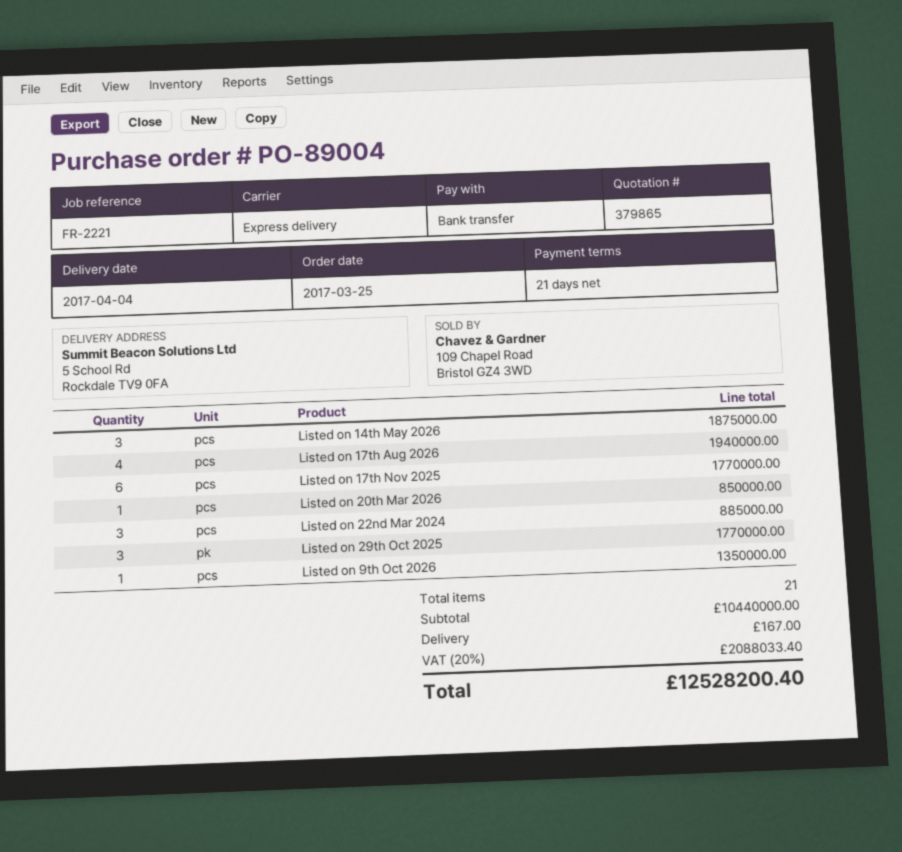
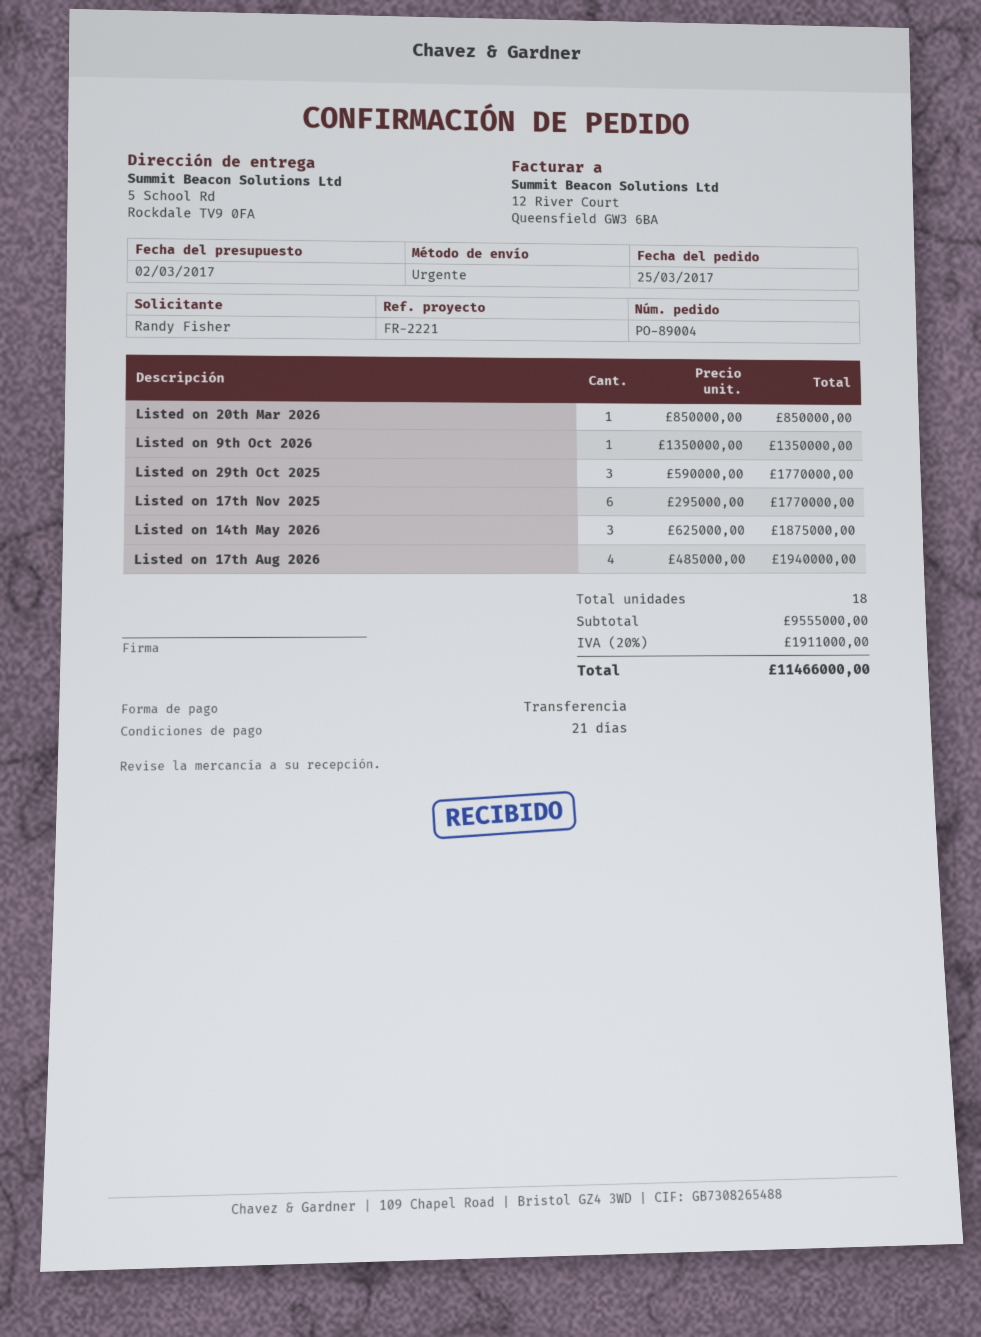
Listed on 22nd Mar 2024: 3 for 885000.00 -> none
total quantity: 21 -> 18
subtotal: 10440000.00 -> 9555000.00
shipping: 167.00 -> none
tax: 20% = 2088033.40 -> 20% = 1911000.00
total: 12528200.40 -> 11466000.00

